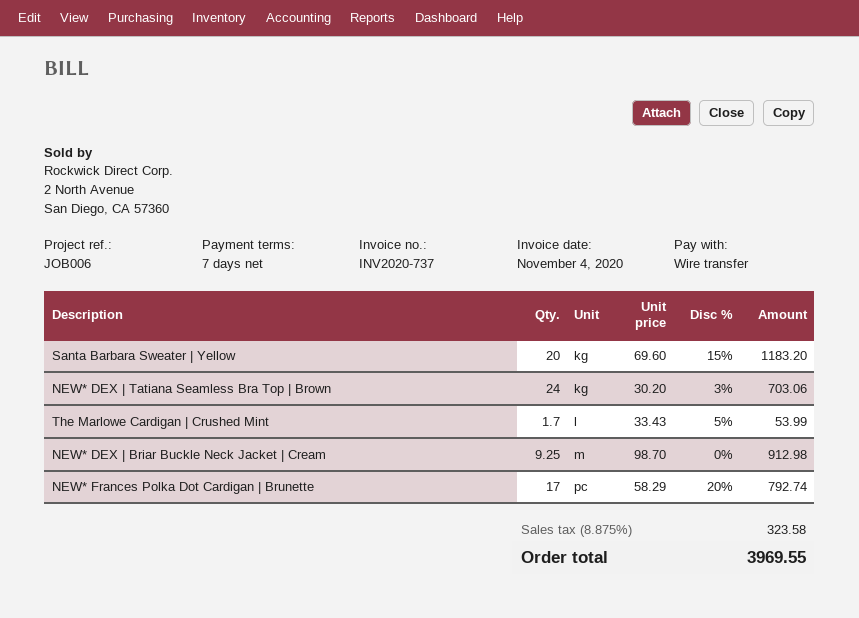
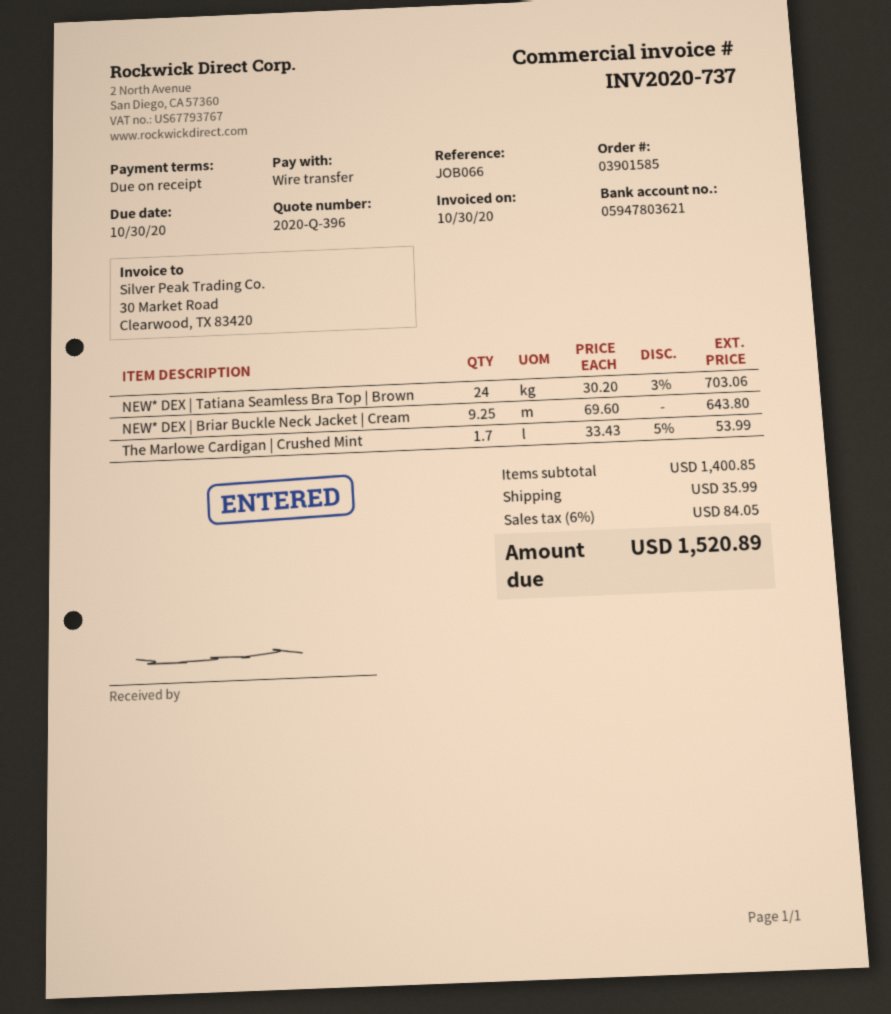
invoice date: 2020-11-04 -> 2020-10-30
payment terms: 7 days -> on receipt
reference: JOB006 -> JOB066
Santa Barbara Sweater | Yellow: 20 x 69.60 - 15% = 1183.20 -> none
NEW* DEX | Briar Buckle Neck Jacket | Cream: 9.25 x 98.70 = 912.98 -> 9.25 x 69.60 = 643.80
NEW* Frances Polka Dot Cardigan | Brunette: 17 x 58.29 - 20% = 792.74 -> none
shipping: none -> 35.99
tax: 8.875% = 323.58 -> 6% = 84.05
total: 3969.55 -> 1520.89

